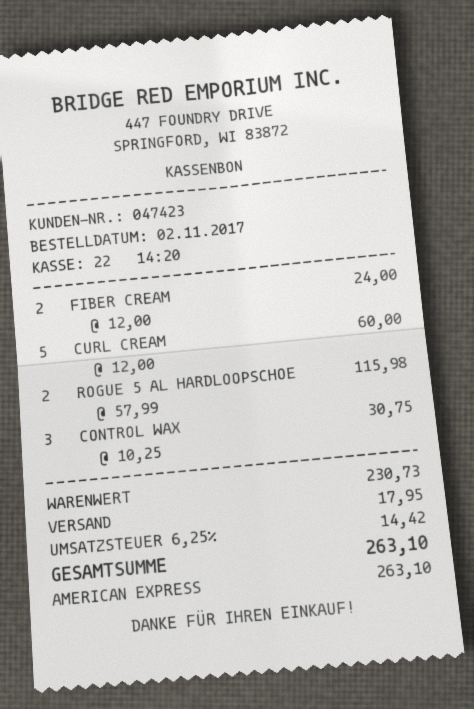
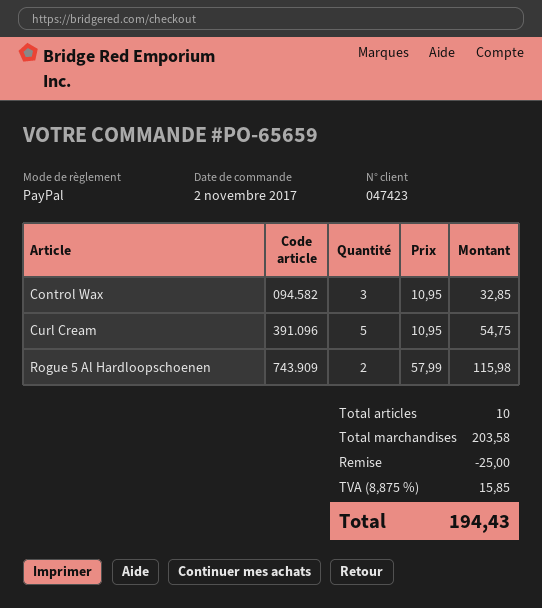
payment method: American Express -> PayPal
FIBER CREAM: 2 x 12.00 = 24.00 -> none
CURL CREAM: 5 x 12.00 = 60.00 -> 5 x 10.95 = 54.75
CONTROL WAX: 3 x 10.25 = 30.75 -> 3 x 10.95 = 32.85
subtotal: 230.73 -> 203.58
discount: none -> 25.00
shipping: 17.95 -> none
tax: 6.25% = 14.42 -> 8.875% = 15.85
total: 263.10 -> 194.43

